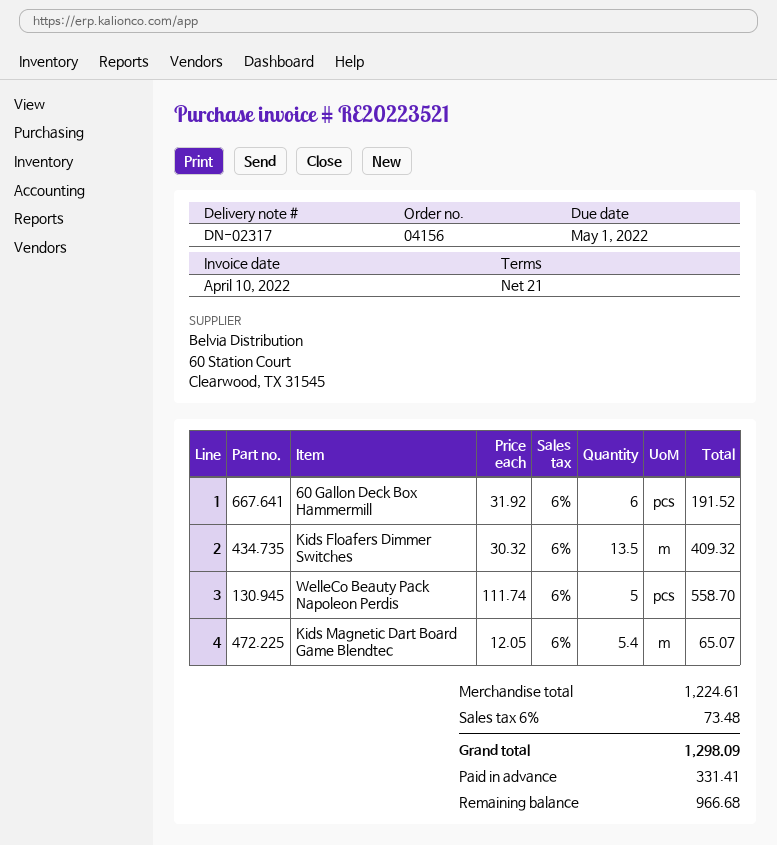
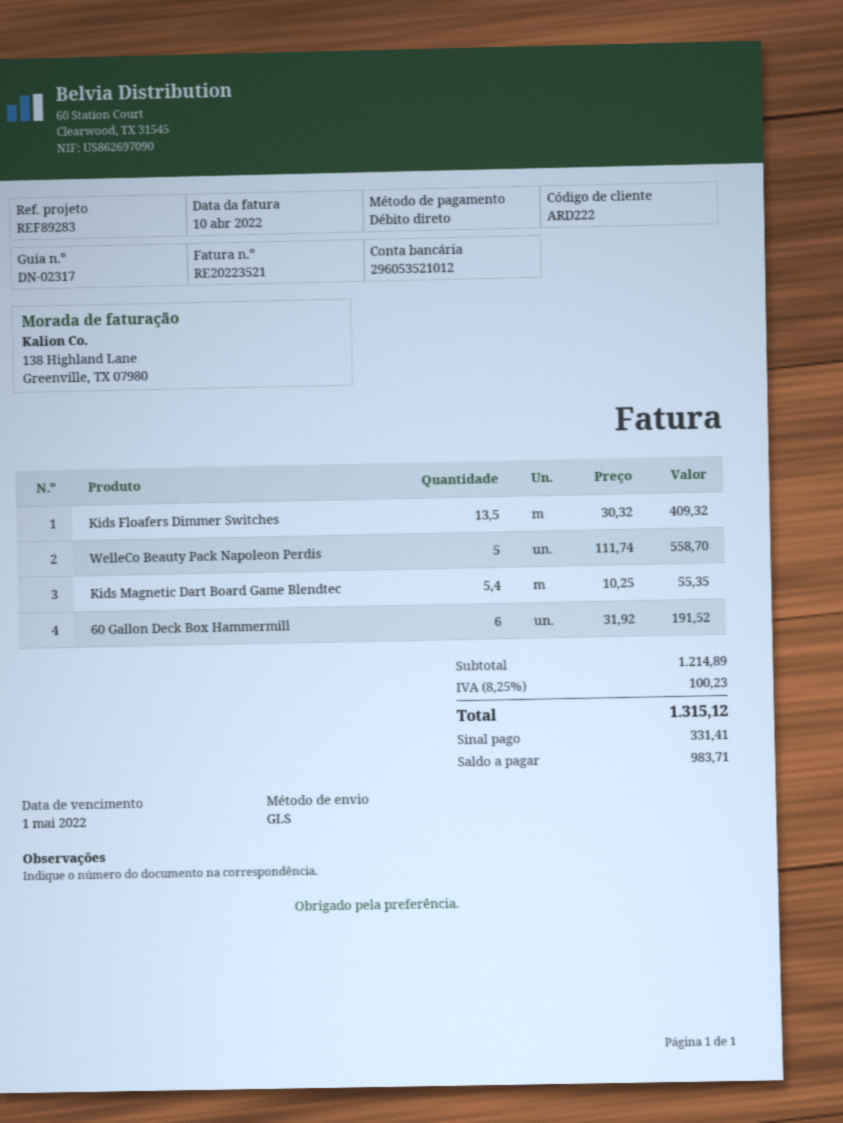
Kids Magnetic Dart Board Game Blendtec: 5.4 x 12.05 = 65.07 -> 5.4 x 10.25 = 55.35
subtotal: 1224.61 -> 1214.89
tax: 6% = 73.48 -> 8.25% = 100.23
total: 1298.09 -> 1315.12
balance: 966.68 -> 983.71

